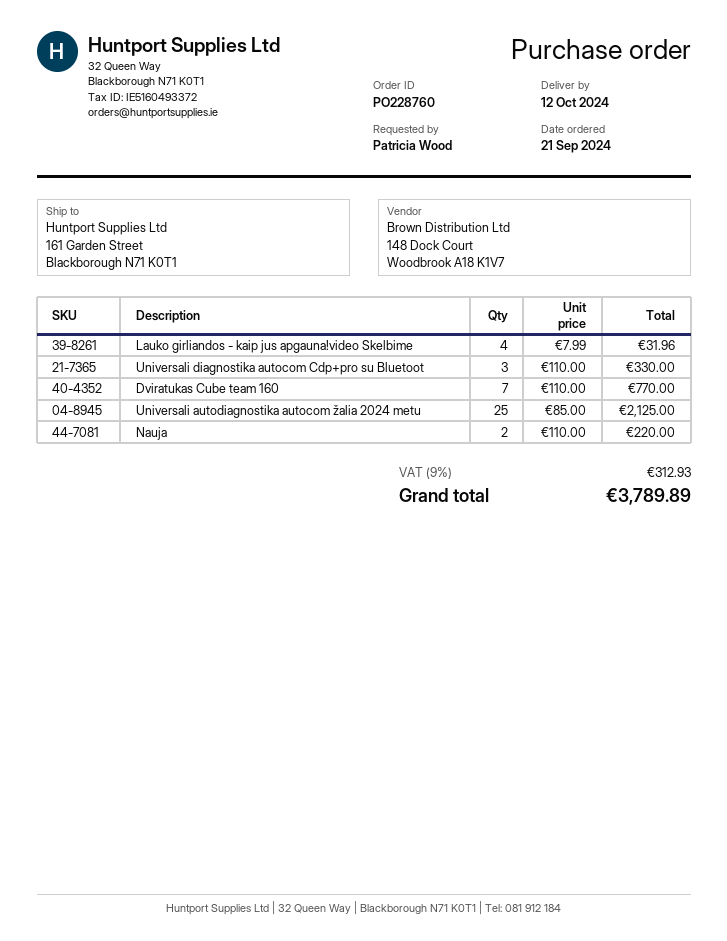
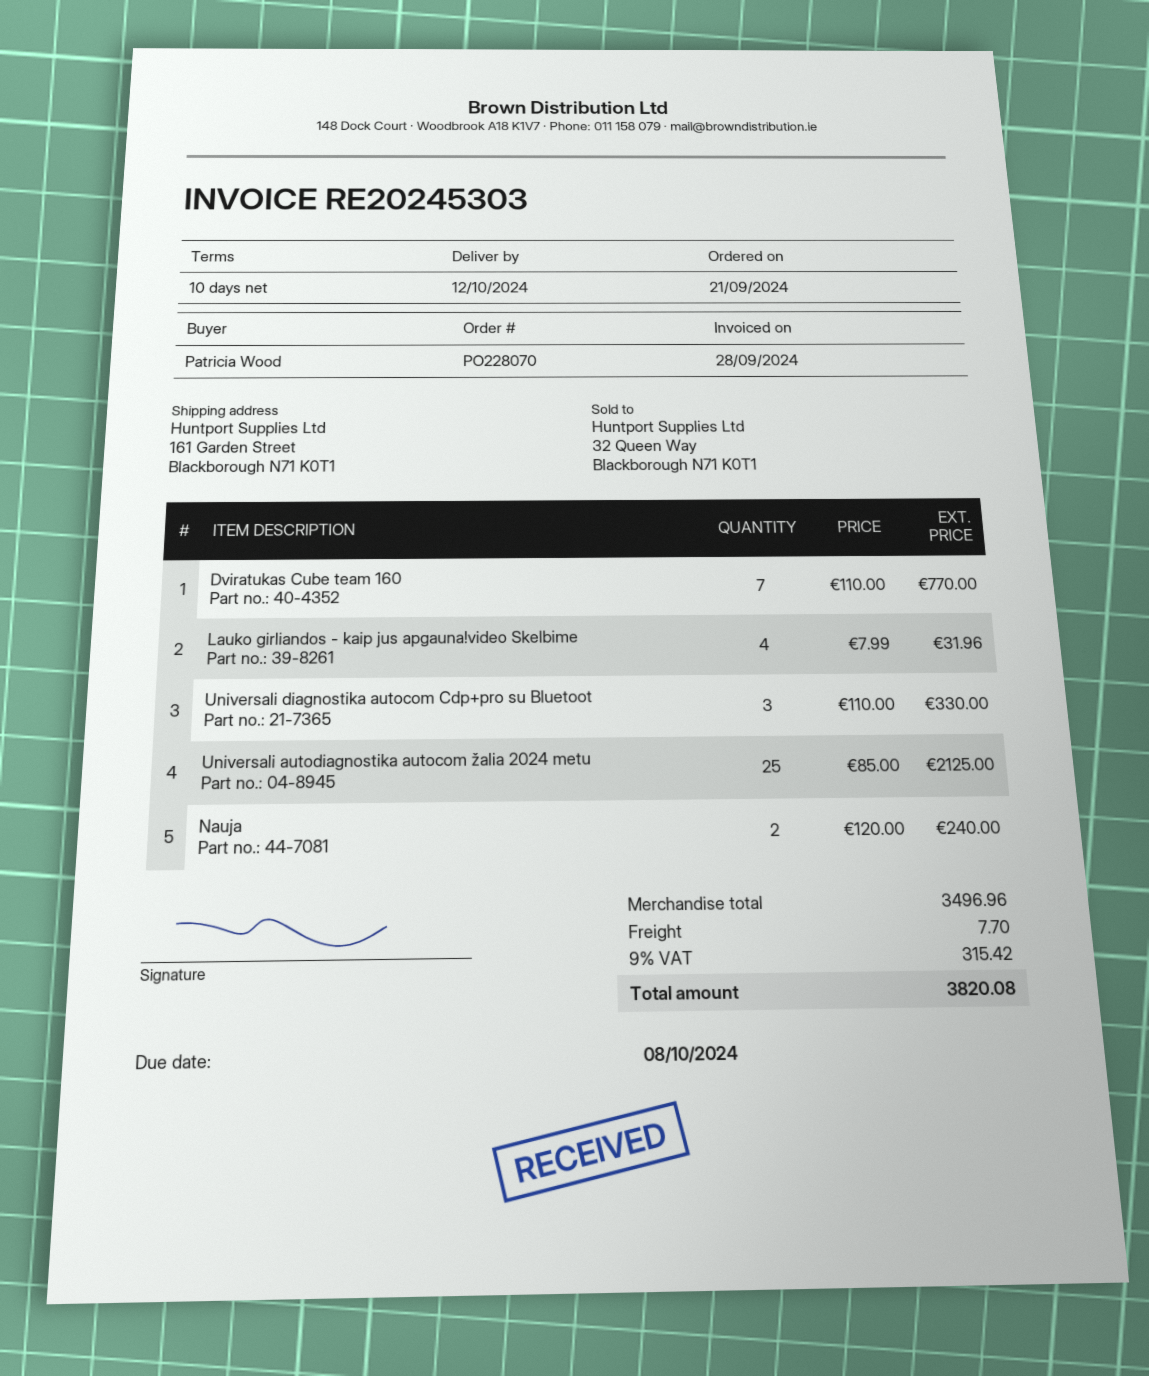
order number: PO228760 -> PO228070
Nauja: 2 x 110.00 = 220.00 -> 2 x 120.00 = 240.00
shipping: none -> 7.70
tax: 9% = 312.93 -> 9% = 315.42
total: 3789.89 -> 3820.08

